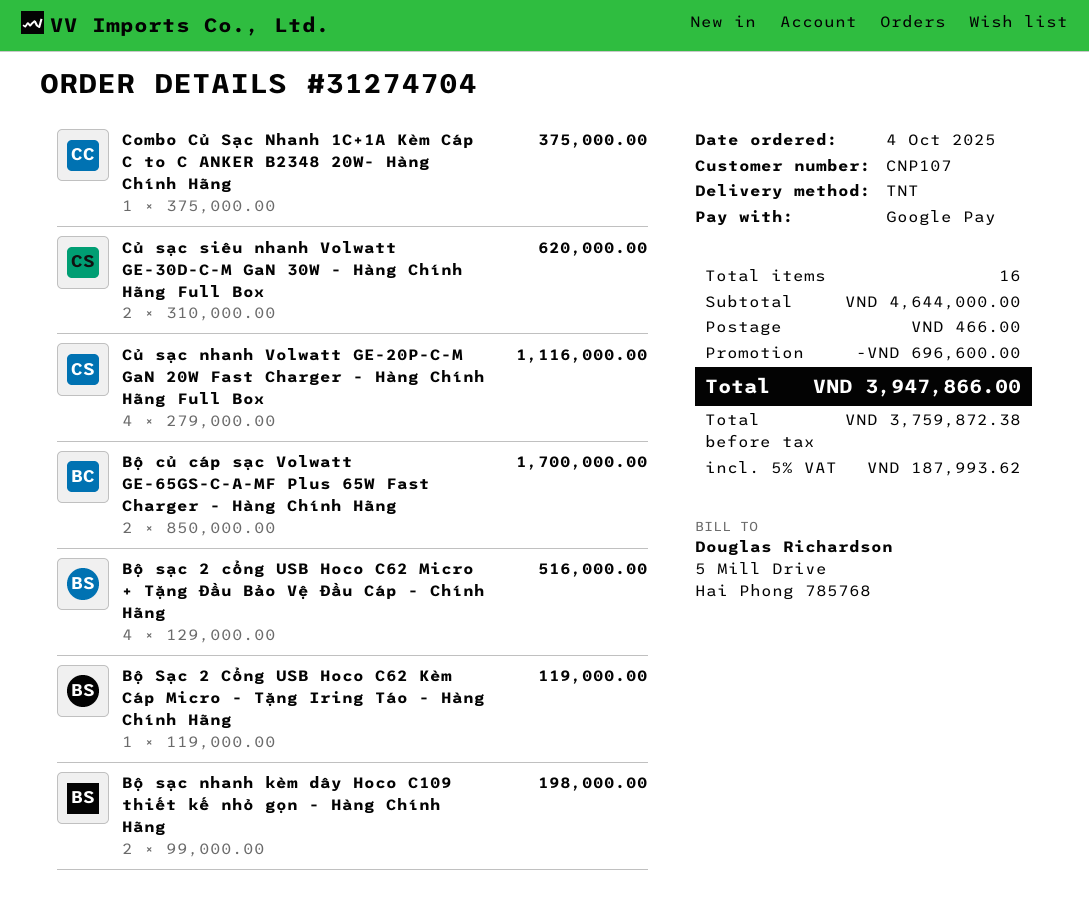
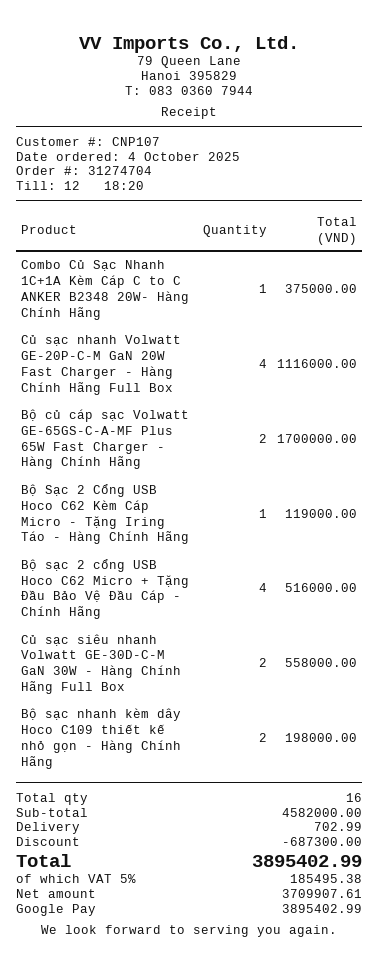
Củ sạc siêu nhanh Volwatt GE-30D-C-M GaN 30W - Hàng Chính Hãng Full Box: 2 for 620000.00 -> 2 for 558000.00
subtotal: 4644000.00 -> 4582000.00
discount: 696600.00 -> 687300.00
shipping: 466.00 -> 702.99
net: 3759872.38 -> 3709907.61
tax: 5% = 187993.62 -> 5% = 185495.38
total: 3947866.00 -> 3895402.99

